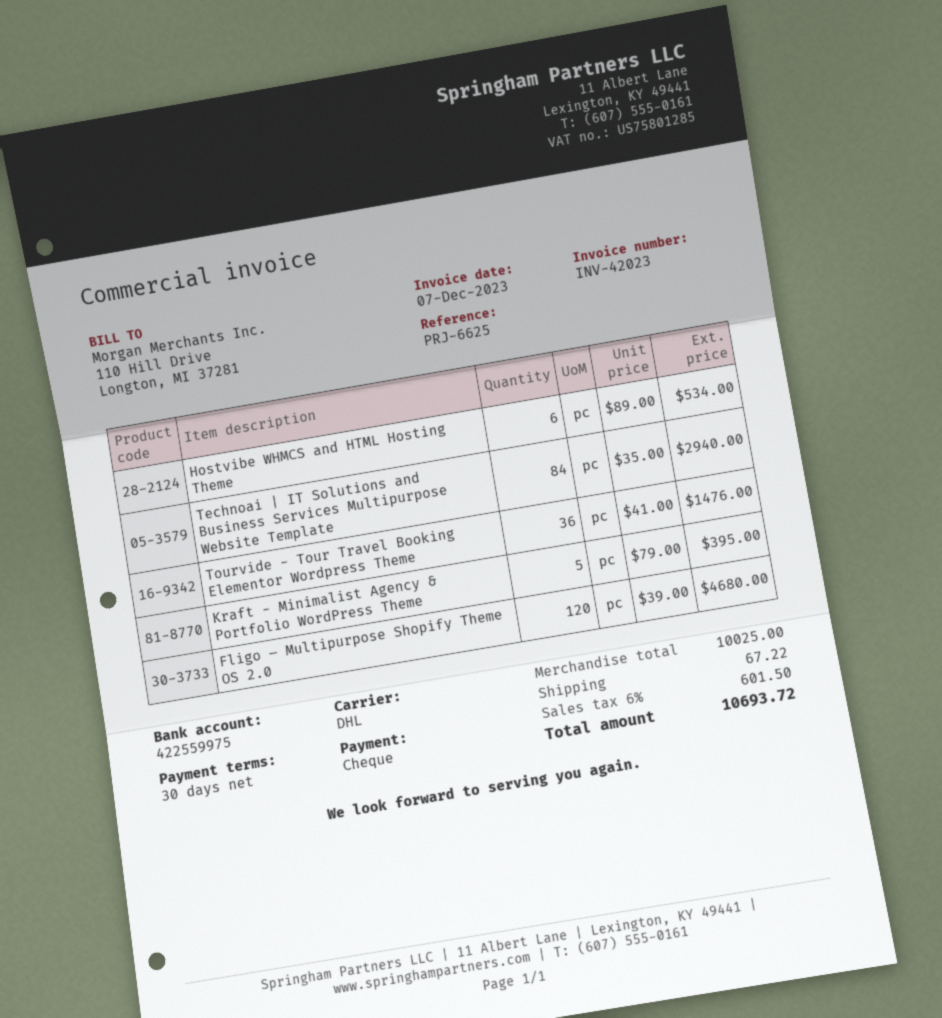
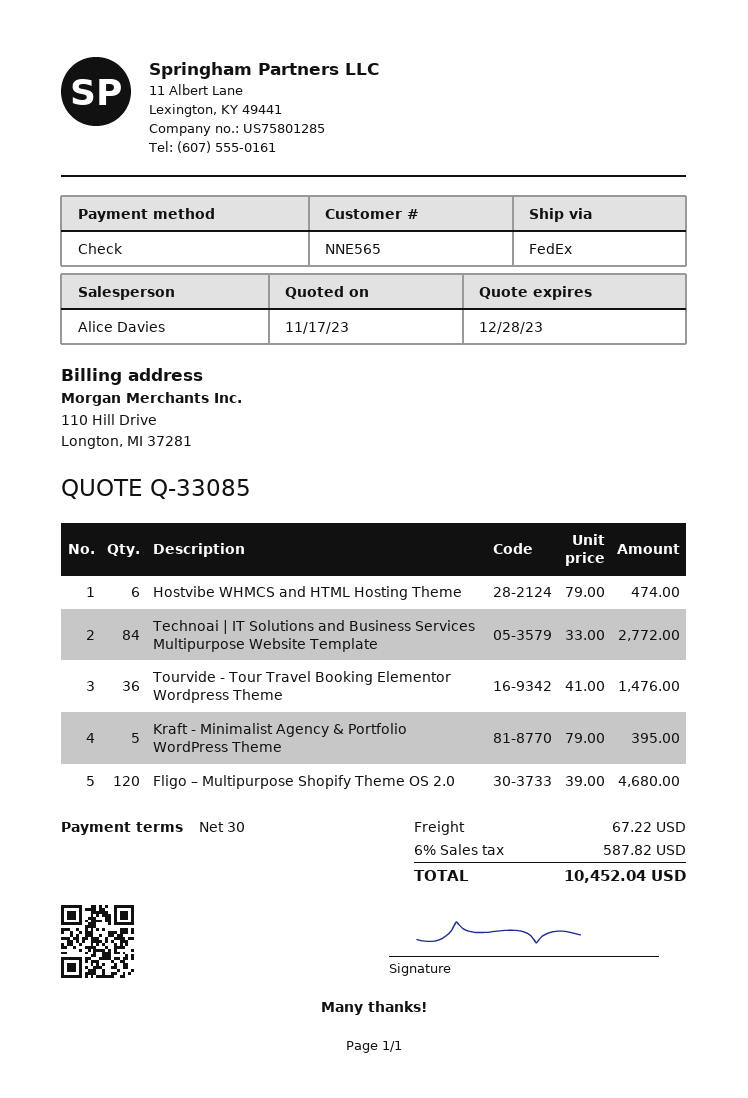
shipping method: DHL -> FedEx
Hostvibe WHMCS and HTML Hosting Theme: 6 x 89.00 = 534.00 -> 6 x 79.00 = 474.00
Technoai | IT Solutions and Business Services Multipurpose Website Template: 84 x 35.00 = 2940.00 -> 84 x 33.00 = 2772.00
tax: 6% = 601.50 -> 6% = 587.82
total: 10693.72 -> 10452.04

